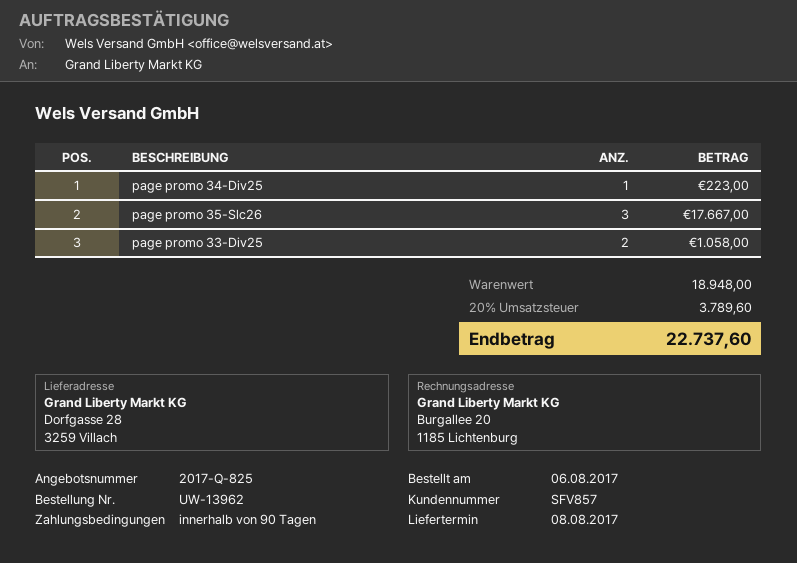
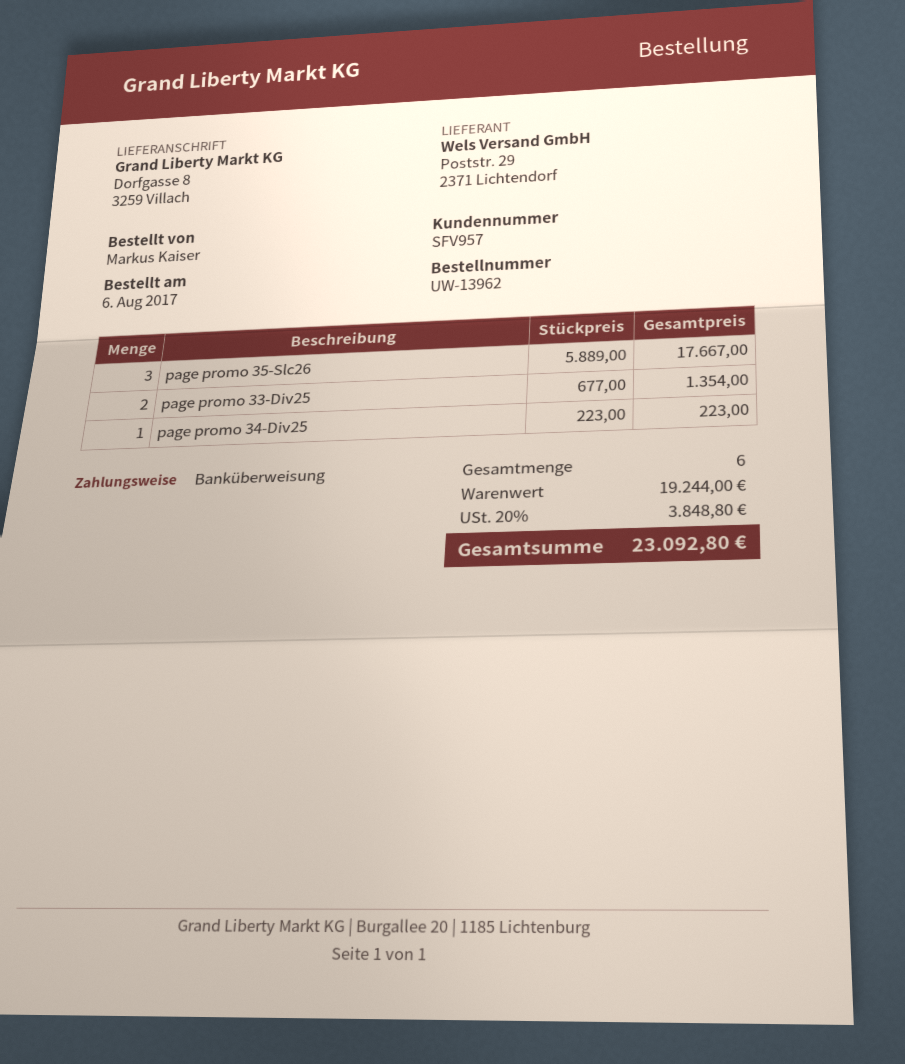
customer number: SFV857 -> SFV957
ship to: Dorfgasse 28, 3259 Villach -> Dorfgasse 8, 3259 Villach
page promo 33-Div25: 2 for 1058.00 -> 2 for 1354.00
subtotal: 18948.00 -> 19244.00
tax: 20% = 3789.60 -> 20% = 3848.80
total: 22737.60 -> 23092.80

